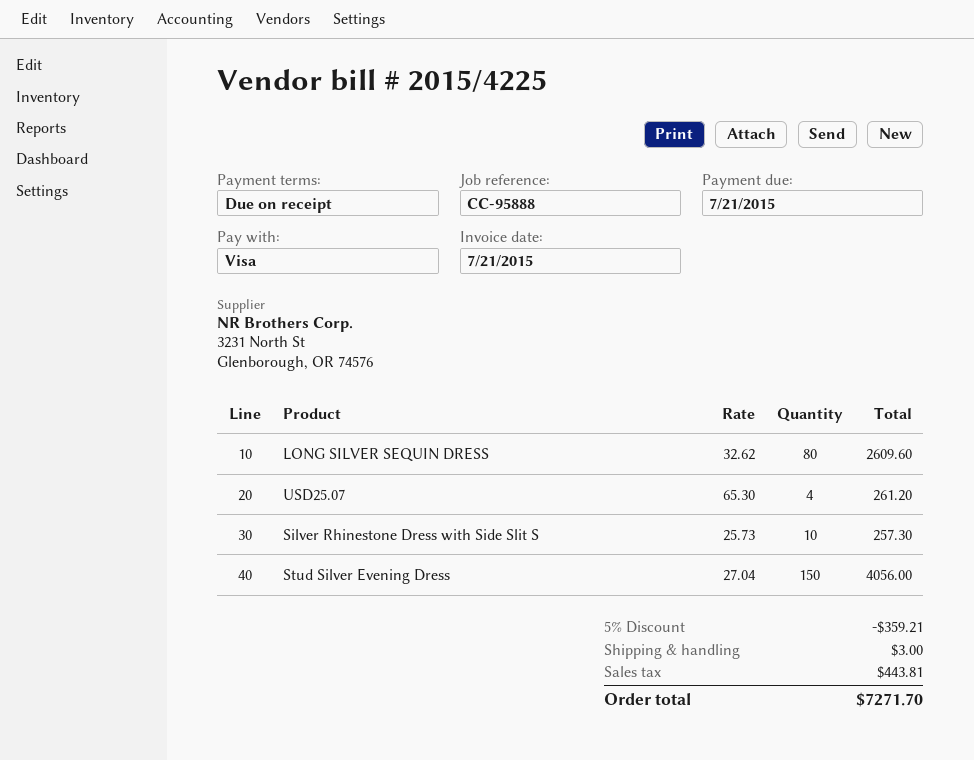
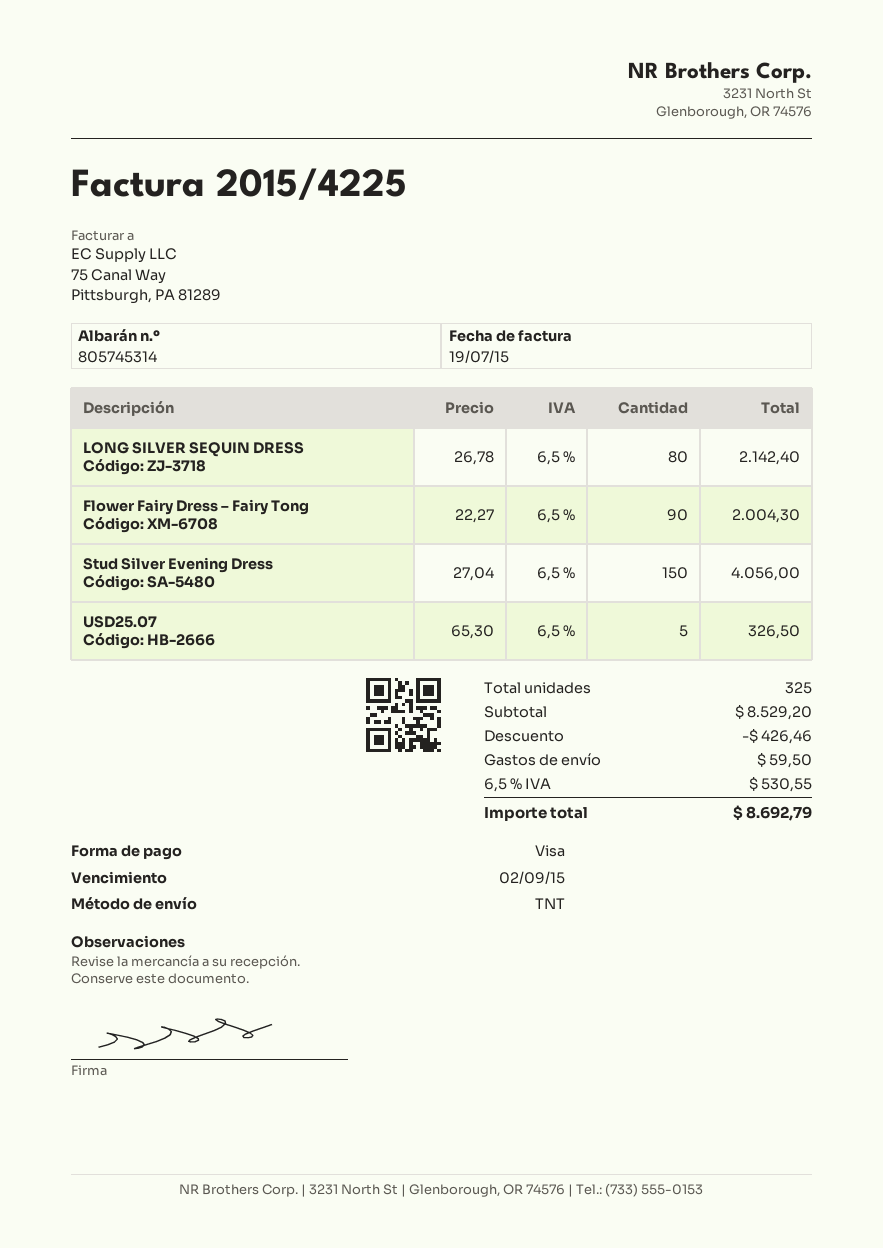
invoice date: 2015-07-21 -> 2015-07-19
due date: 2015-07-21 -> 2015-09-02
LONG SILVER SEQUIN DRESS: 80 x 32.62 = 2609.60 -> 80 x 26.78 = 2142.40
USD25.07: 4 x 65.30 = 261.20 -> 5 x 65.30 = 326.50
Silver Rhinestone Dress with Side Slit S: 10 x 25.73 = 257.30 -> none
Flower Fairy Dress – Fairy Tong: none -> 90 x 22.27 = 2004.30
discount: 359.21 -> 426.46
shipping: 3.00 -> 59.50
tax: 443.81 -> 530.55
total: 7271.70 -> 8692.79

